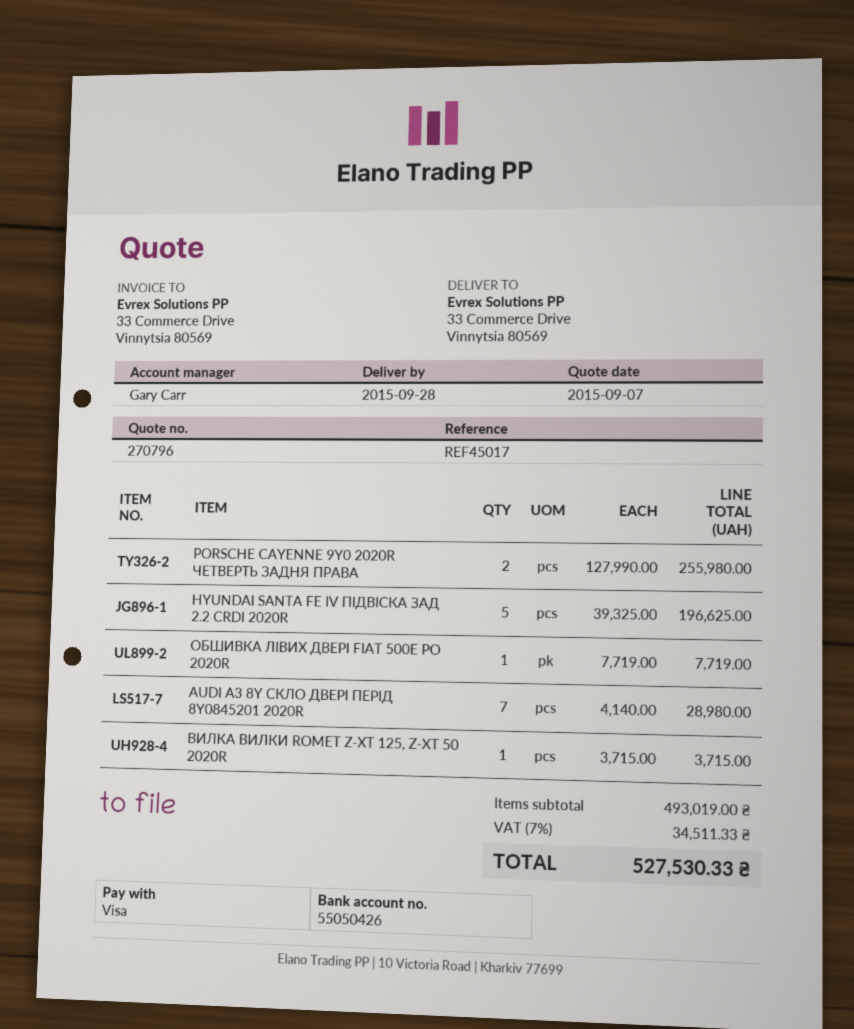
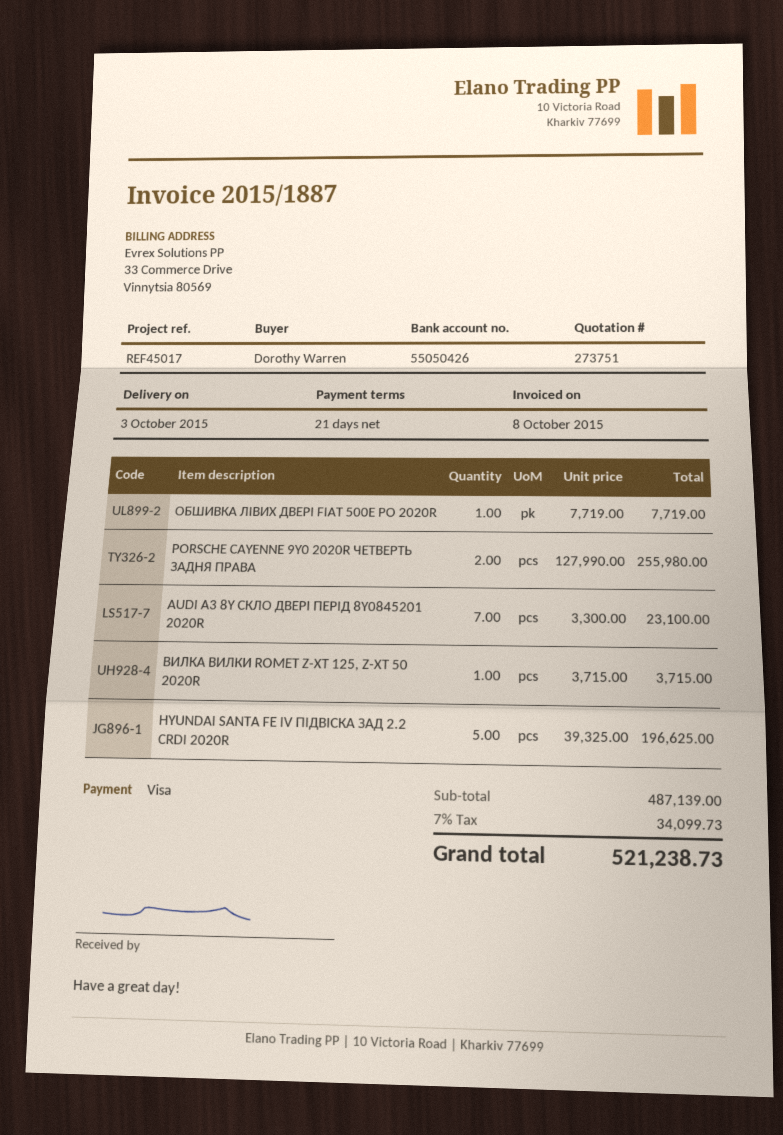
quote number: 270796 -> 273751
delivery date: 2015-09-28 -> 2015-10-03
AUDI A3 8Y СКЛО ДВЕРІ ПЕРІД 8Y0845201 2020R: 7 x 4140.00 = 28980.00 -> 7 x 3300.00 = 23100.00
subtotal: 493019.00 -> 487139.00
tax: 7% = 34511.33 -> 7% = 34099.73
total: 527530.33 -> 521238.73

